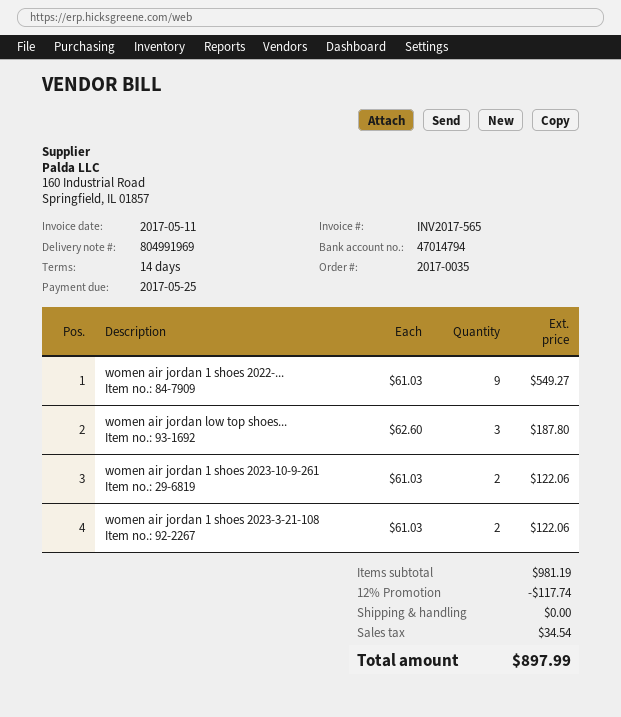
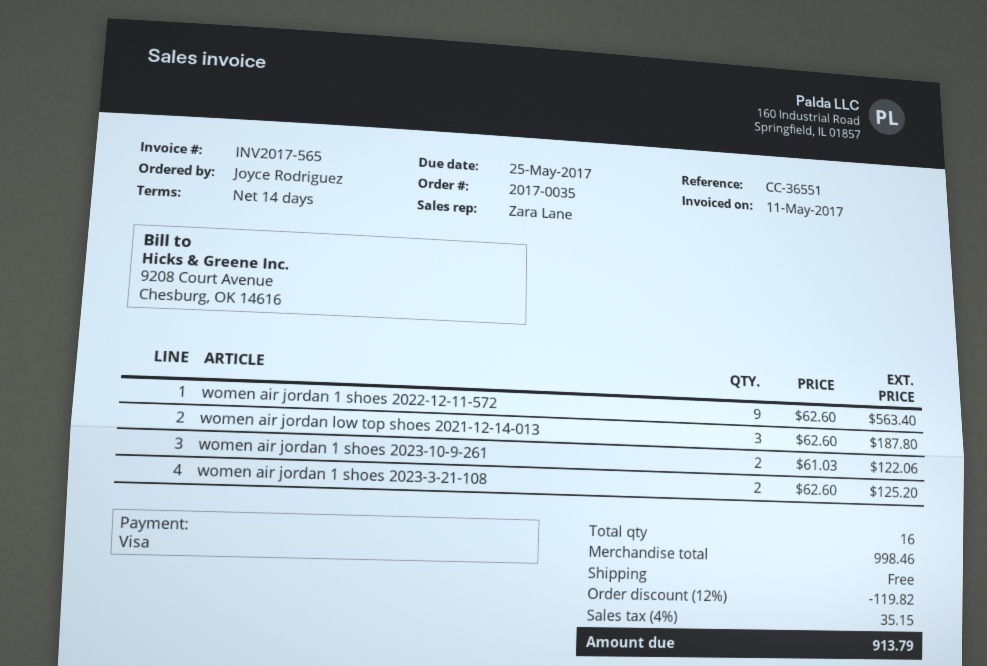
women air jordan 1 shoes 2022-...: 9 x 61.03 = 549.27 -> 9 x 62.60 = 563.40
women air jordan 1 shoes 2023-3-21-108: 2 x 61.03 = 122.06 -> 2 x 62.60 = 125.20
subtotal: 981.19 -> 998.46
discount: 12% = 117.74 -> 12% = 119.82
tax: 34.54 -> 35.15
total: 897.99 -> 913.79

